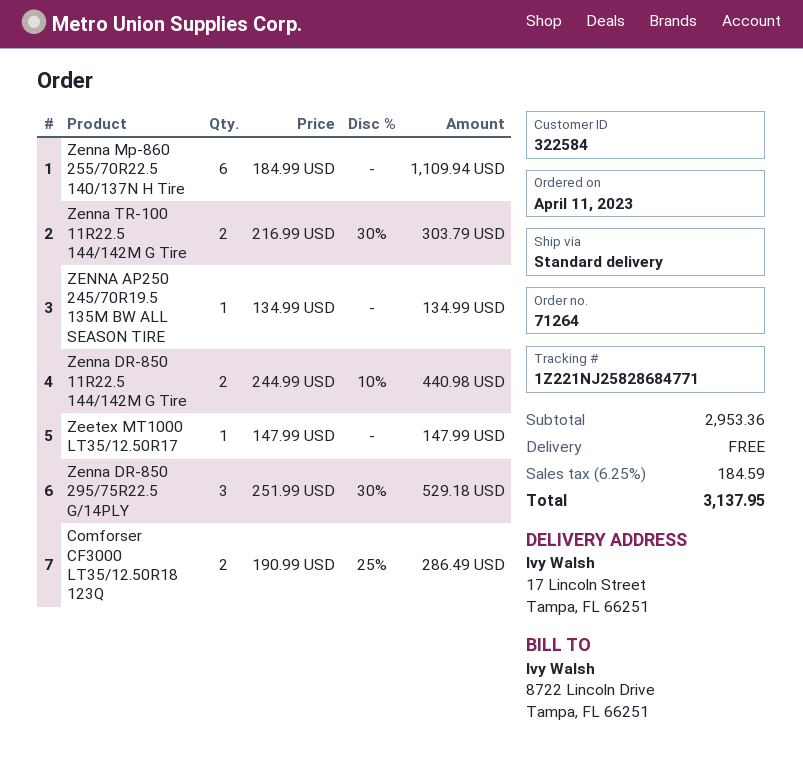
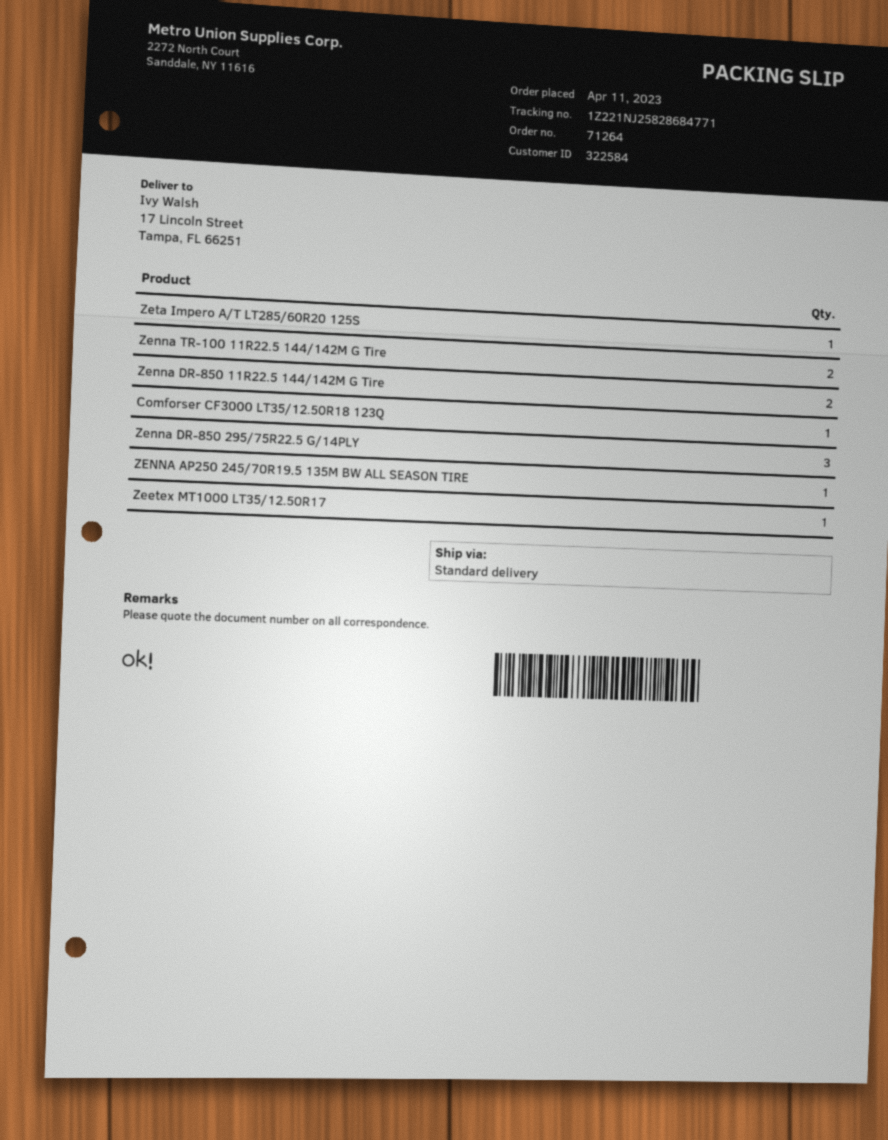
Zenna Mp-860 255/70R22.5 140/137N H Tire: 6 -> none
Comforser CF3000 LT35/12.50R18 123Q: 2 -> 1
Zeta Impero A/T LT285/60R20 125S: none -> 1

